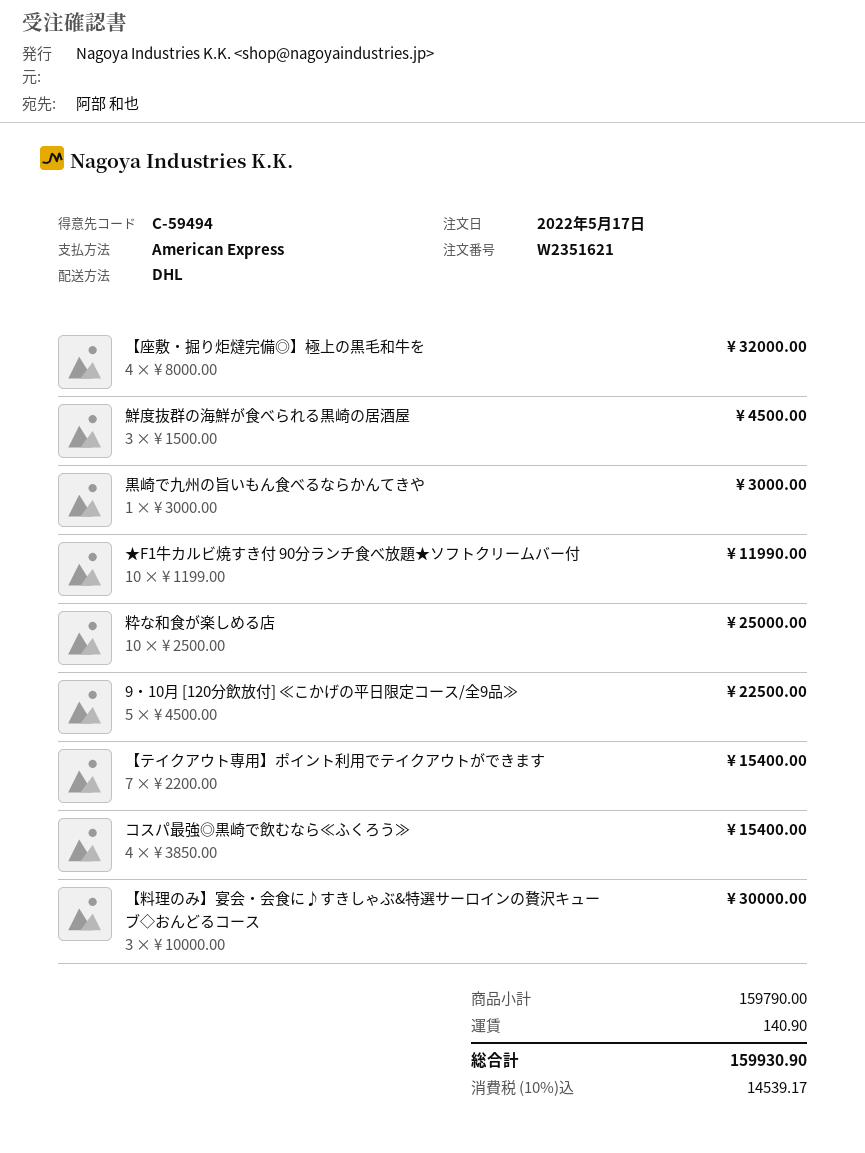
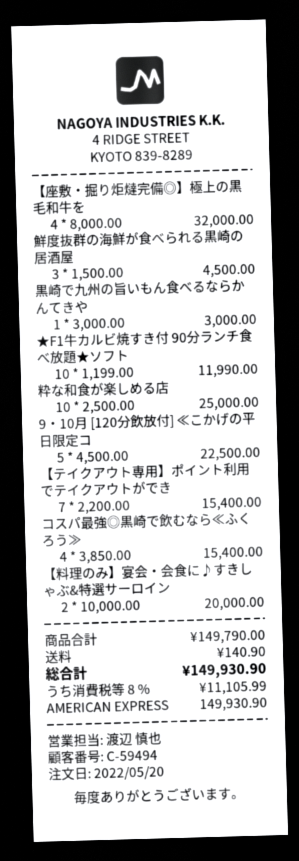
order date: 2022-05-17 -> 2022-05-20
【料理のみ】宴会・会食に♪すきしゃぶ&特選サーロインの贅沢キューブ◇おんどるコース: 3 x 10000.00 = 30000.00 -> 2 x 10000.00 = 20000.00
subtotal: 159790.00 -> 149790.00
tax: 10% = 14539.17 -> 8% = 11105.99
total: 159930.90 -> 149930.90

